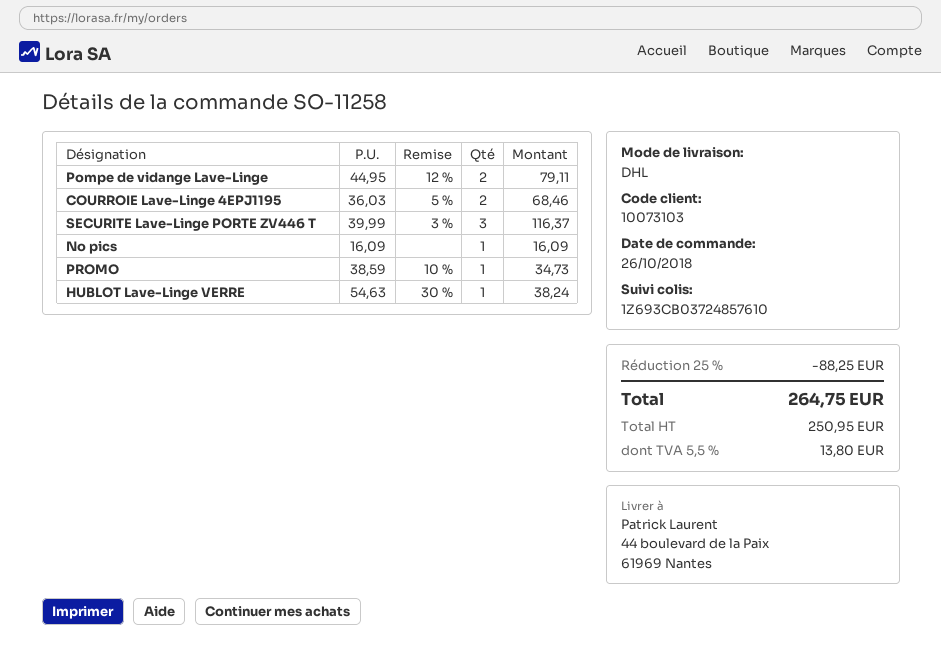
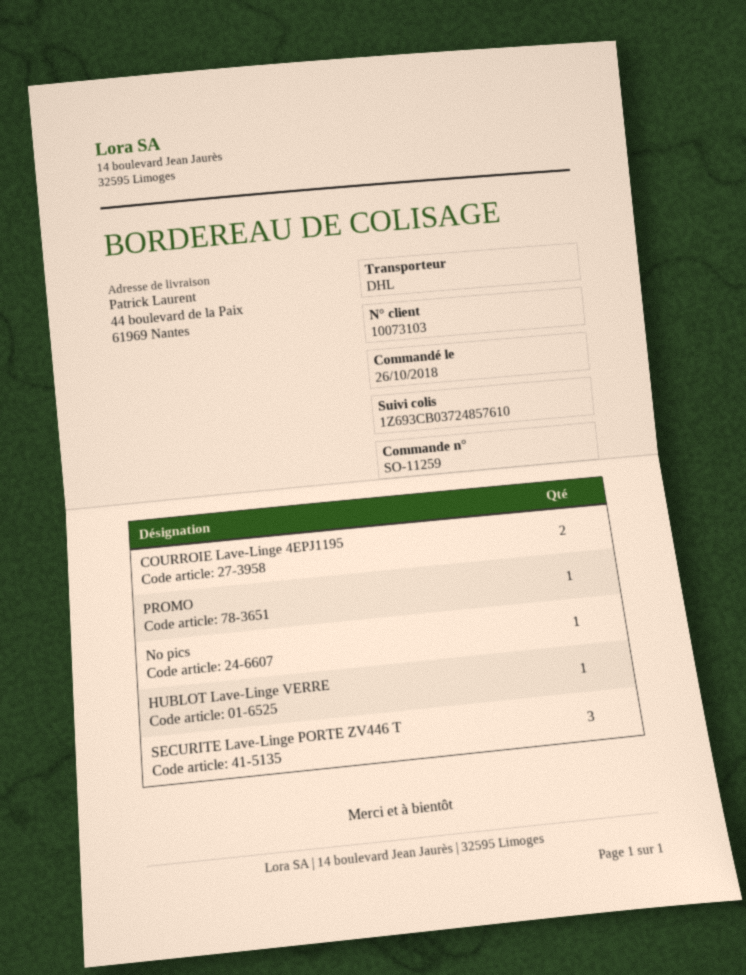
order number: SO-11258 -> SO-11259
Pompe de vidange Lave-Linge: 2 -> none

